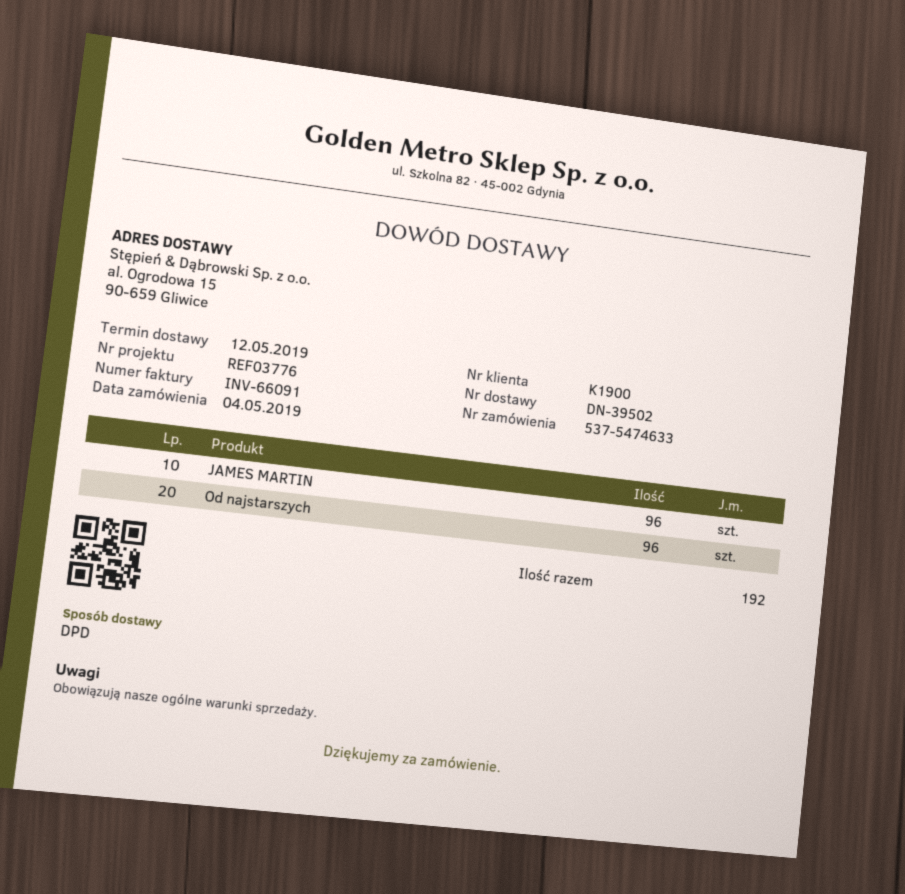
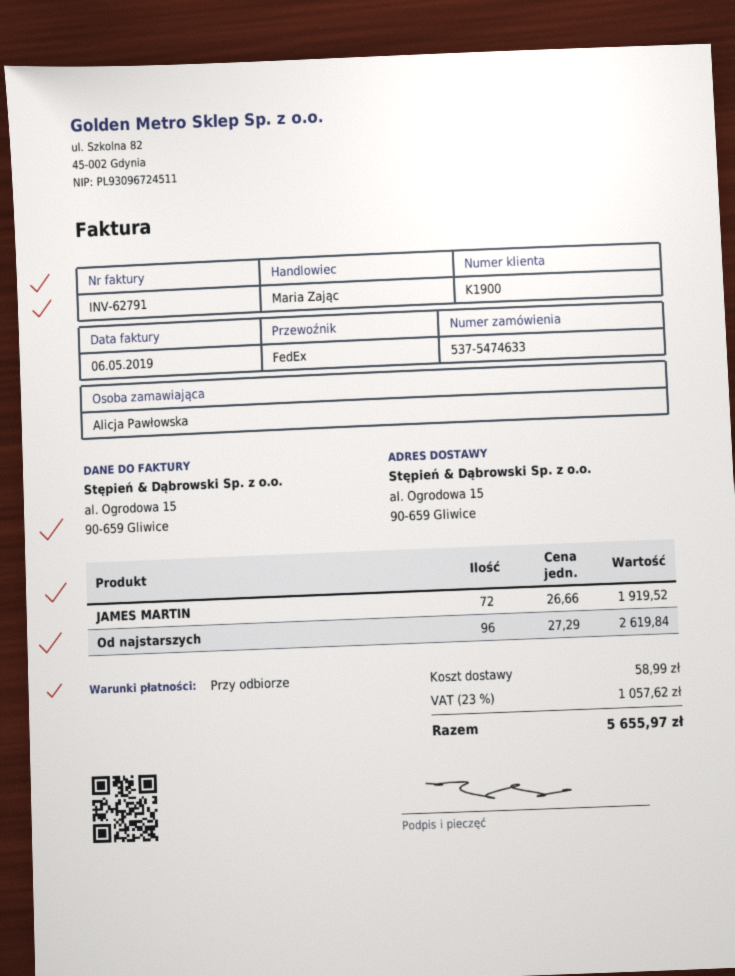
invoice number: INV-66091 -> INV-62791
shipping method: DPD -> FedEx
JAMES MARTIN: 96 -> 72

